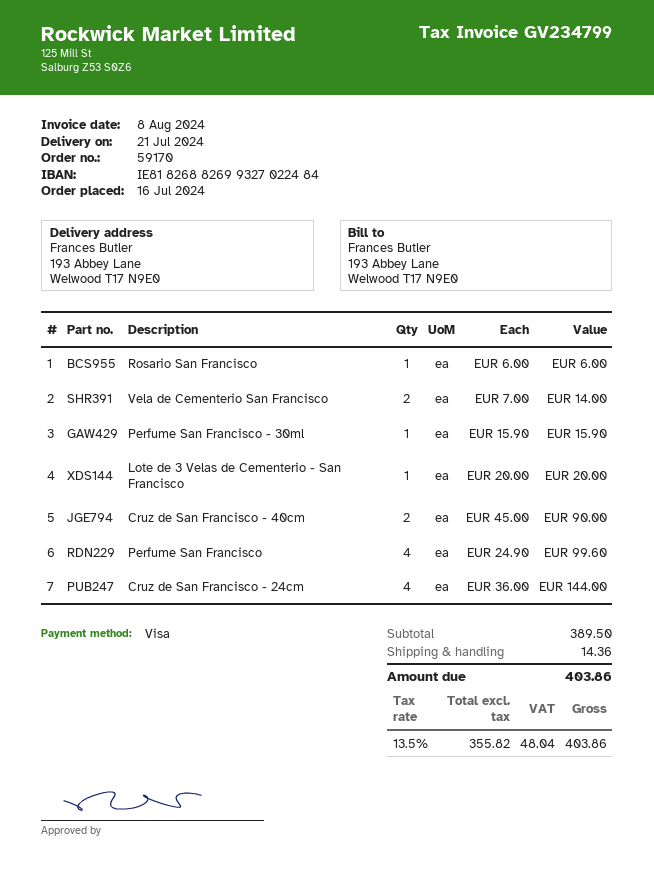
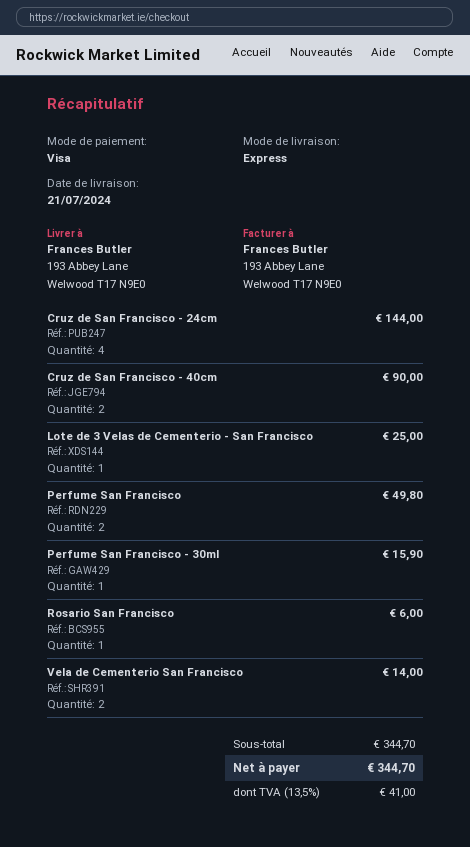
Lote de 3 Velas de Cementerio - San Francisco: 1 for 20.00 -> 1 for 25.00
Perfume San Francisco: 4 for 99.60 -> 2 for 49.80
subtotal: 389.50 -> 344.70
shipping: 14.36 -> none
tax: 13.5% = 48.04 -> 13.5% = 41.00
total: 403.86 -> 344.70

